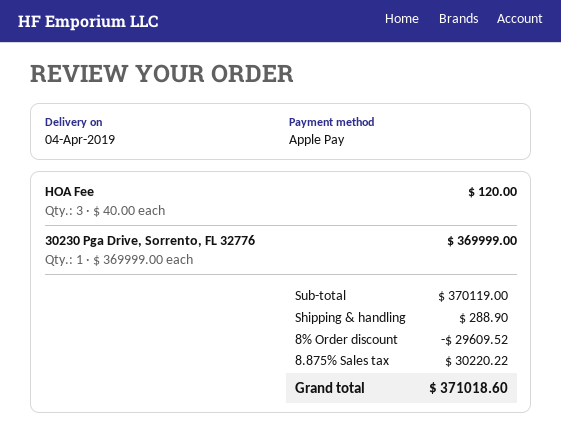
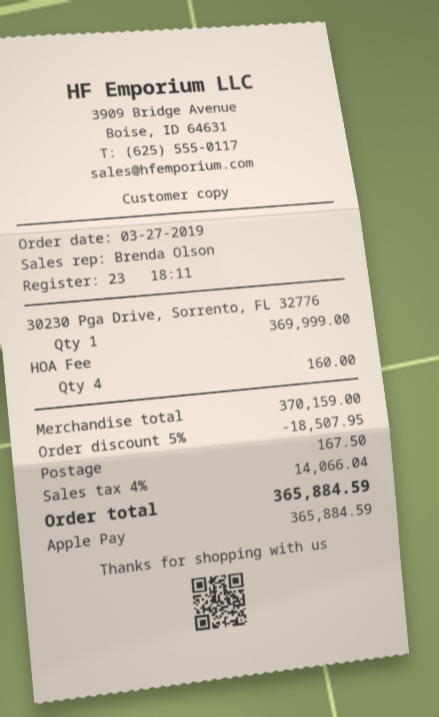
HOA Fee: 3 for 120.00 -> 4 for 160.00
subtotal: 370119.00 -> 370159.00
discount: 8% = 29609.52 -> 5% = 18507.95
shipping: 288.90 -> 167.50
tax: 8.875% = 30220.22 -> 4% = 14066.04
total: 371018.60 -> 365884.59

